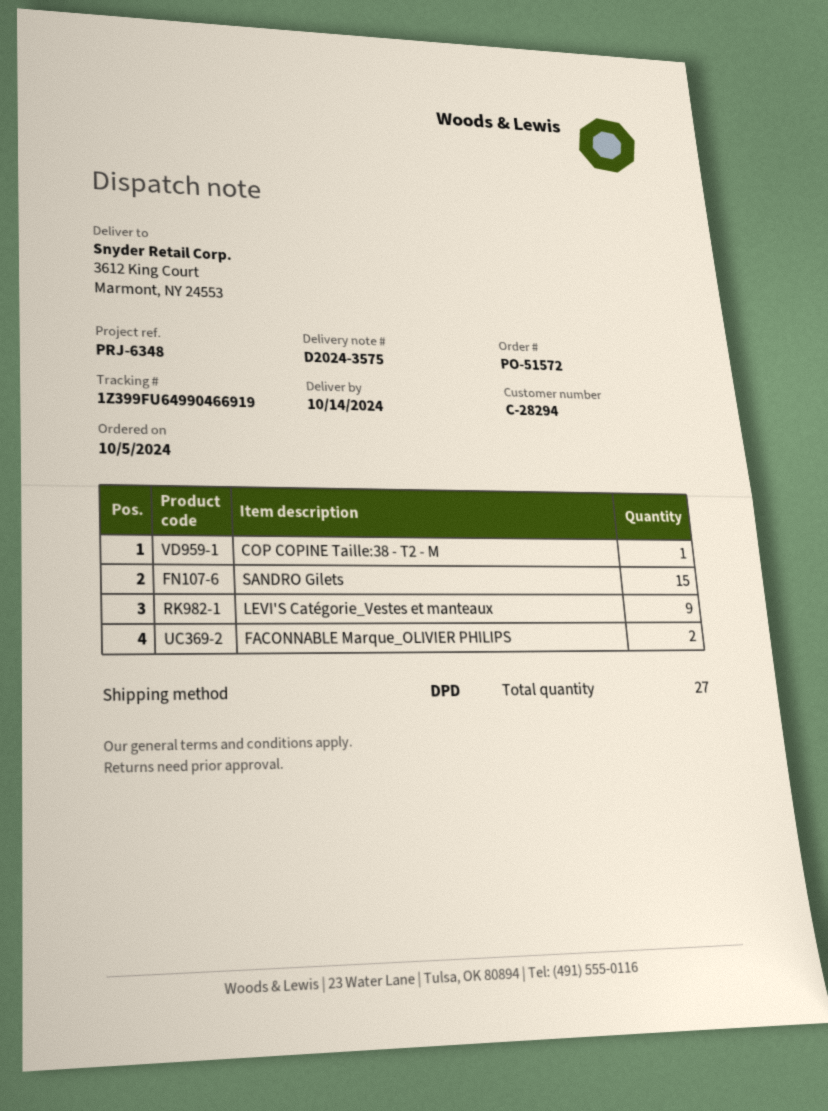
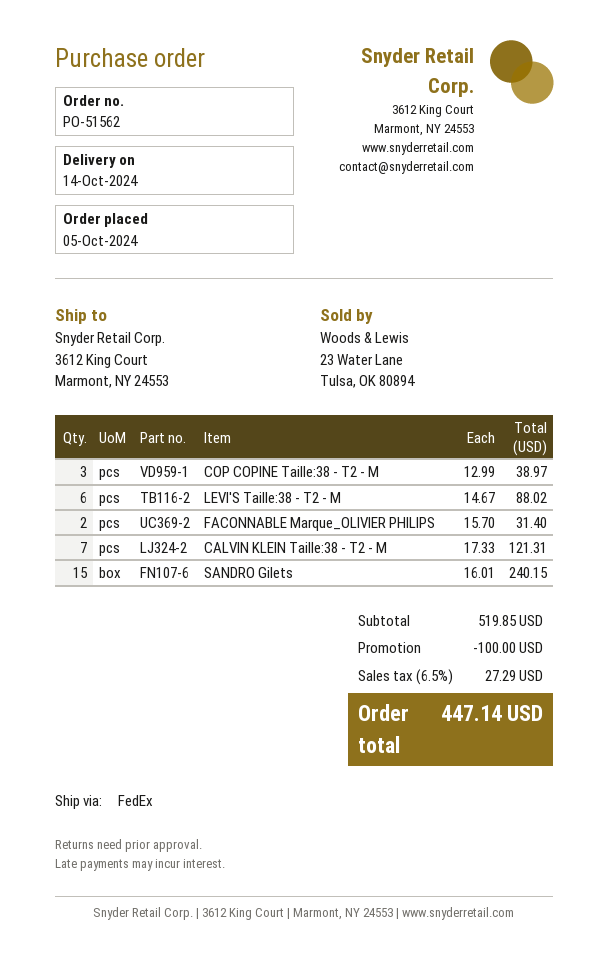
order number: PO-51572 -> PO-51562
shipping method: DPD -> FedEx
COP COPINE Taille:38 - T2 - M: 1 -> 3
LEVI'S Catégorie_Vestes et manteaux: 9 -> none
LEVI'S Taille:38 - T2 - M: none -> 6
CALVIN KLEIN Taille:38 - T2 - M: none -> 7

